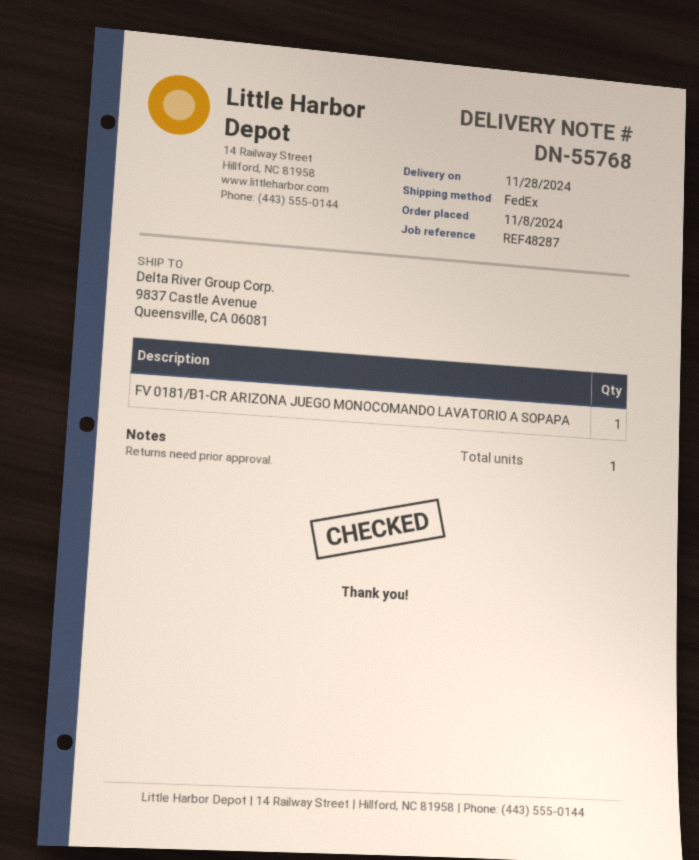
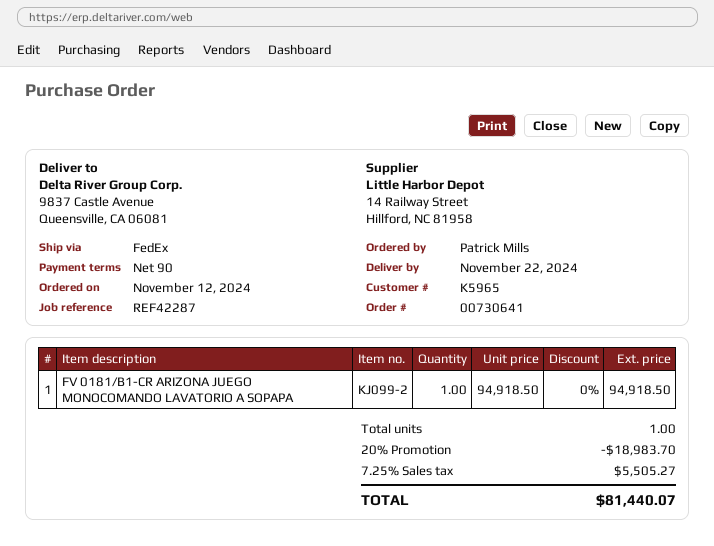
order date: 2024-11-08 -> 2024-11-12
delivery date: 2024-11-28 -> 2024-11-22
reference: REF48287 -> REF42287

